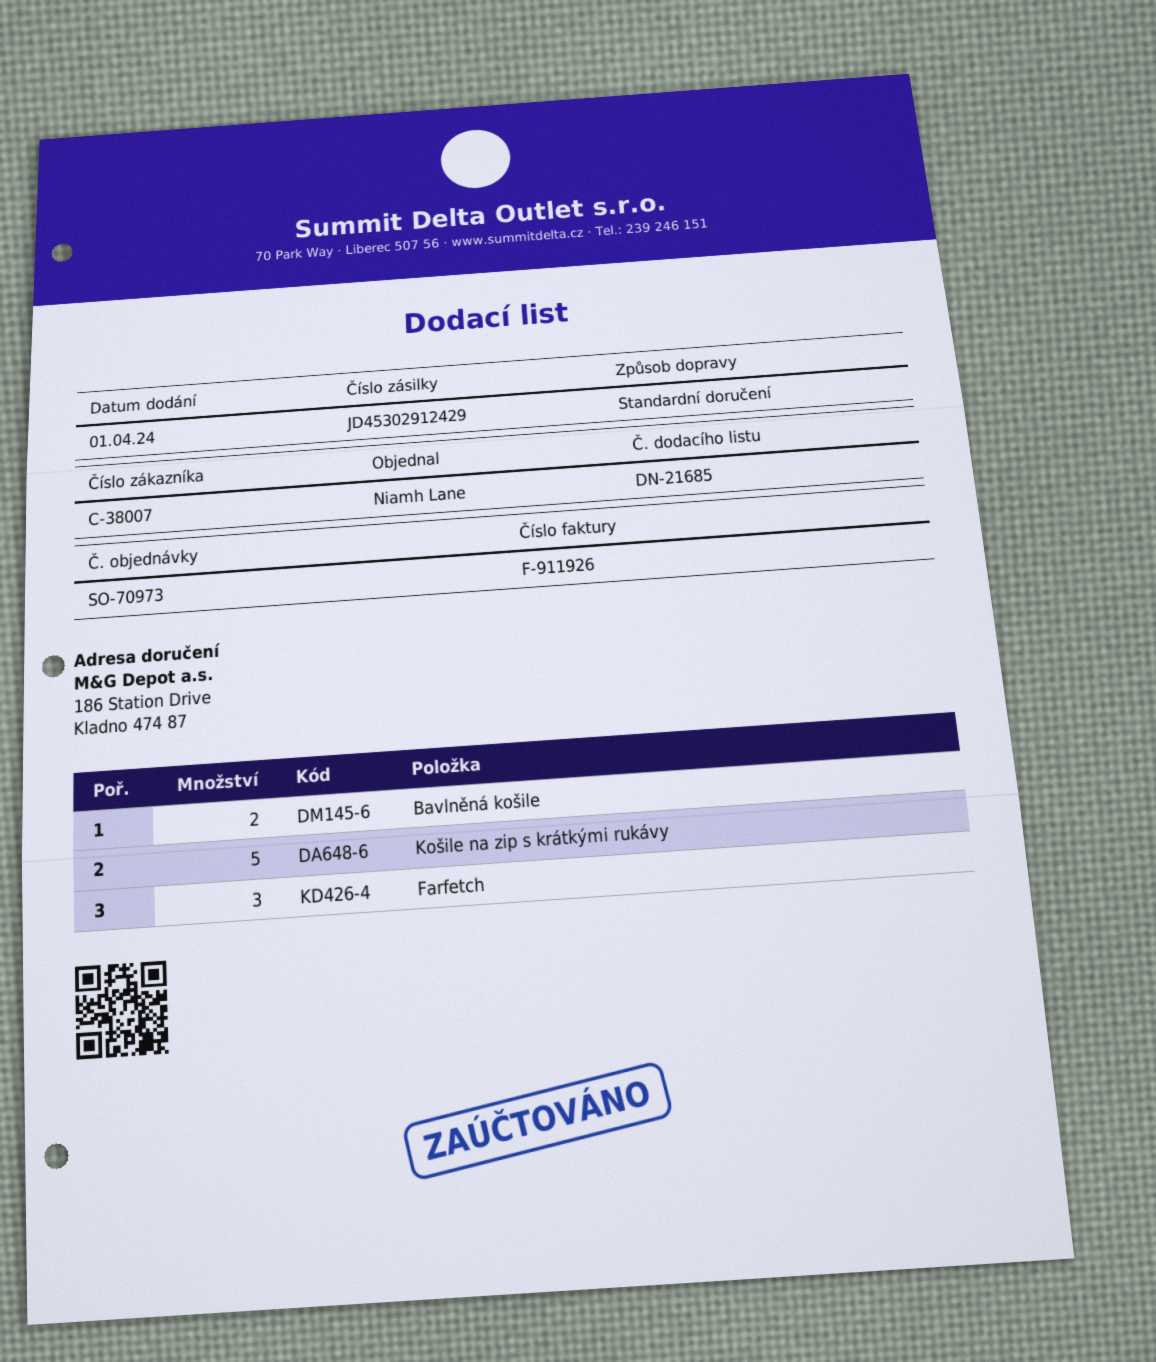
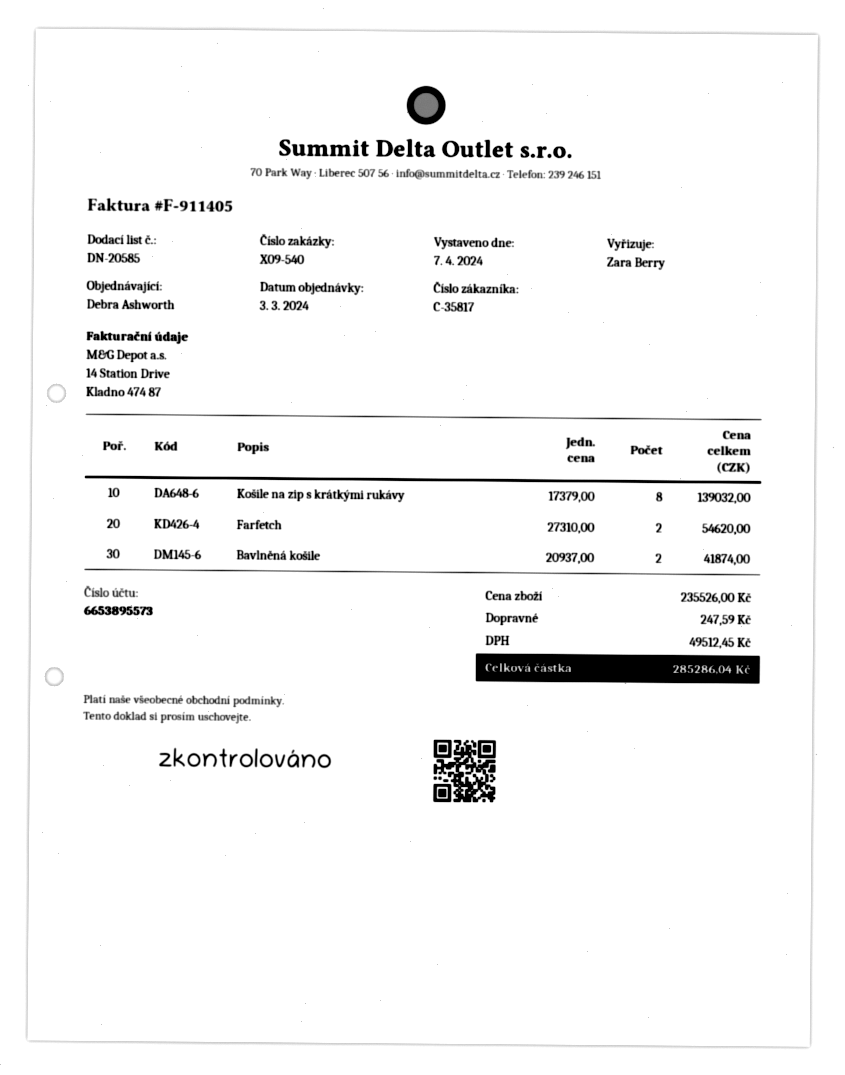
delivery note number: DN-21685 -> DN-20585
invoice number: F-911926 -> F-911405
customer number: C-38007 -> C-35817
ordered by: Niamh Lane -> Debra Ashworth
Košile na zip s krátkými rukávy: 5 -> 8
Farfetch: 3 -> 2

